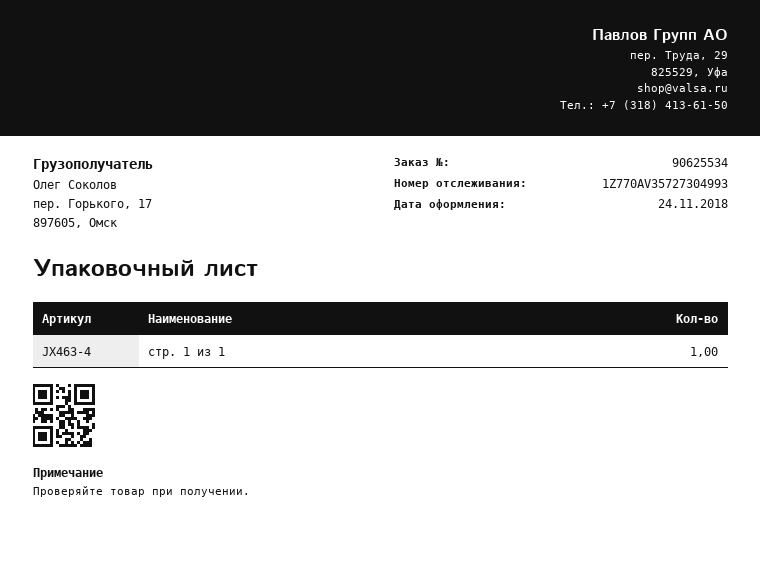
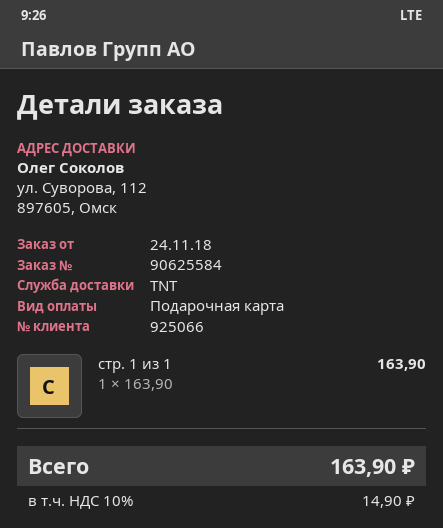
order number: 90625534 -> 90625584
ship to: пер. Горького, 17, 897605, Омск -> ул. Суворова, 112, 897605, Омск

